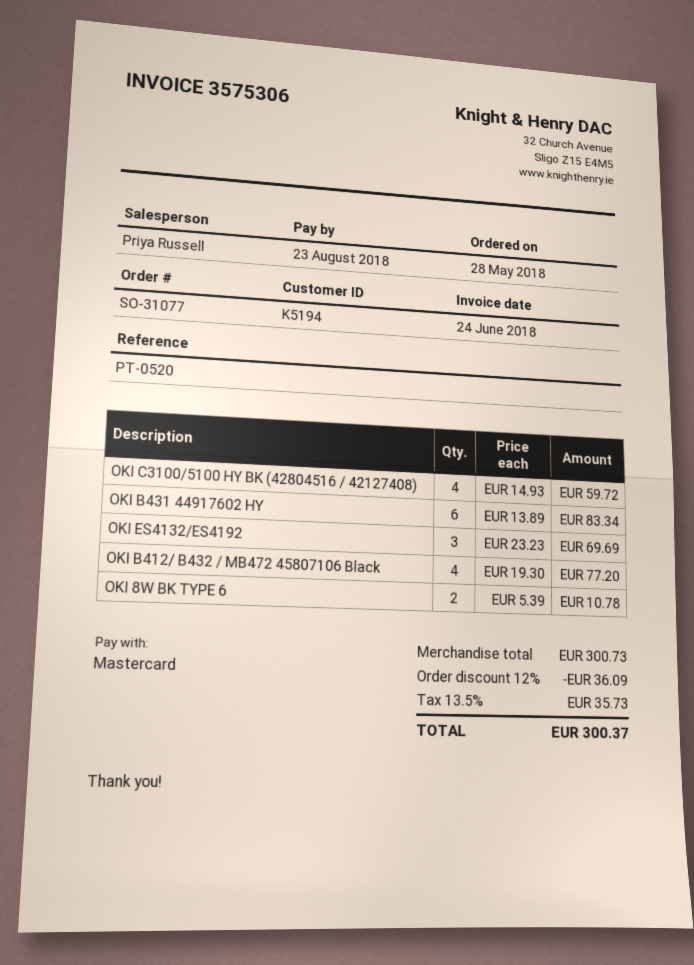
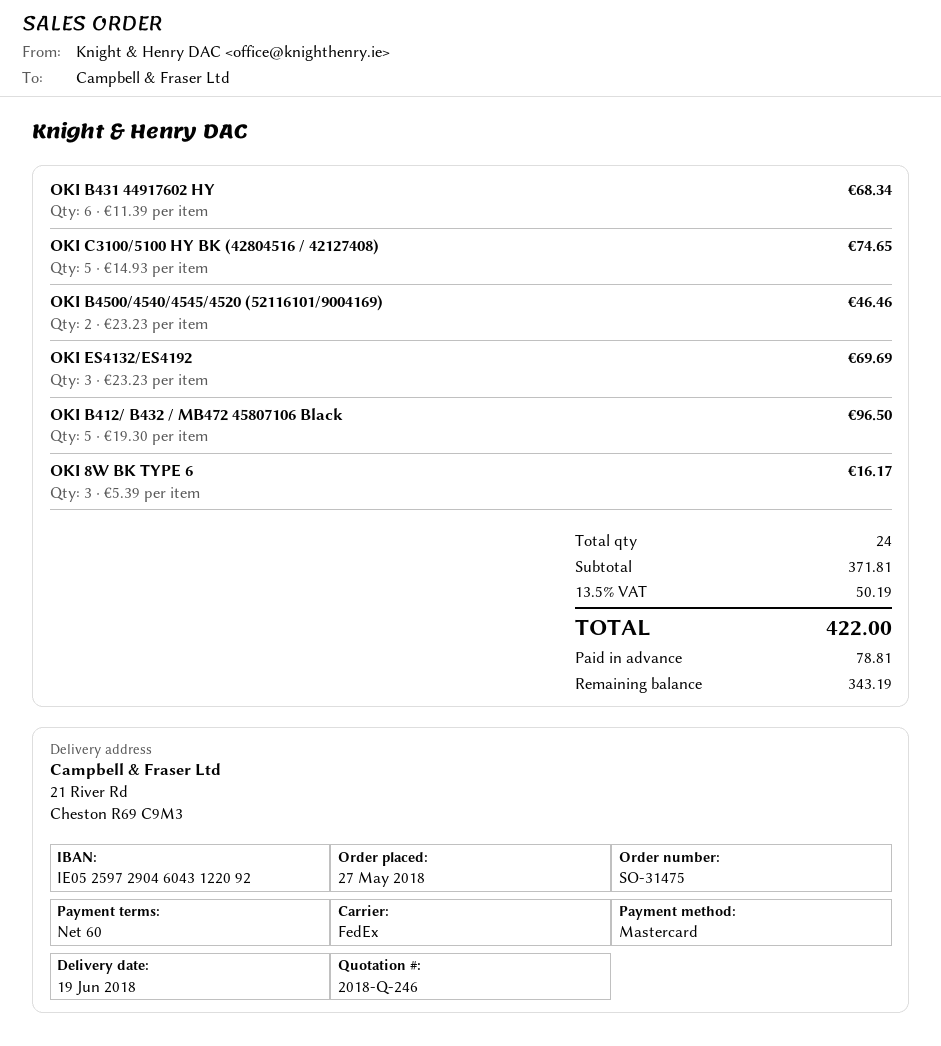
order number: SO-31077 -> SO-31475
order date: 2018-05-28 -> 2018-05-27
OKI C3100/5100 HY BK (42804516 / 42127408): 4 x 14.93 = 59.72 -> 5 x 14.93 = 74.65
OKI B431 44917602 HY: 6 x 13.89 = 83.34 -> 6 x 11.39 = 68.34
OKI B412/ B432 / MB472 45807106 Black: 4 x 19.30 = 77.20 -> 5 x 19.30 = 96.50
OKI 8W BK TYPE 6: 2 x 5.39 = 10.78 -> 3 x 5.39 = 16.17
OKI B4500/4540/4545/4520 (52116101/9004169): none -> 2 x 23.23 = 46.46
subtotal: 300.73 -> 371.81
discount: 12% = 36.09 -> none
tax: 13.5% = 35.73 -> 13.5% = 50.19
total: 300.37 -> 422.00

